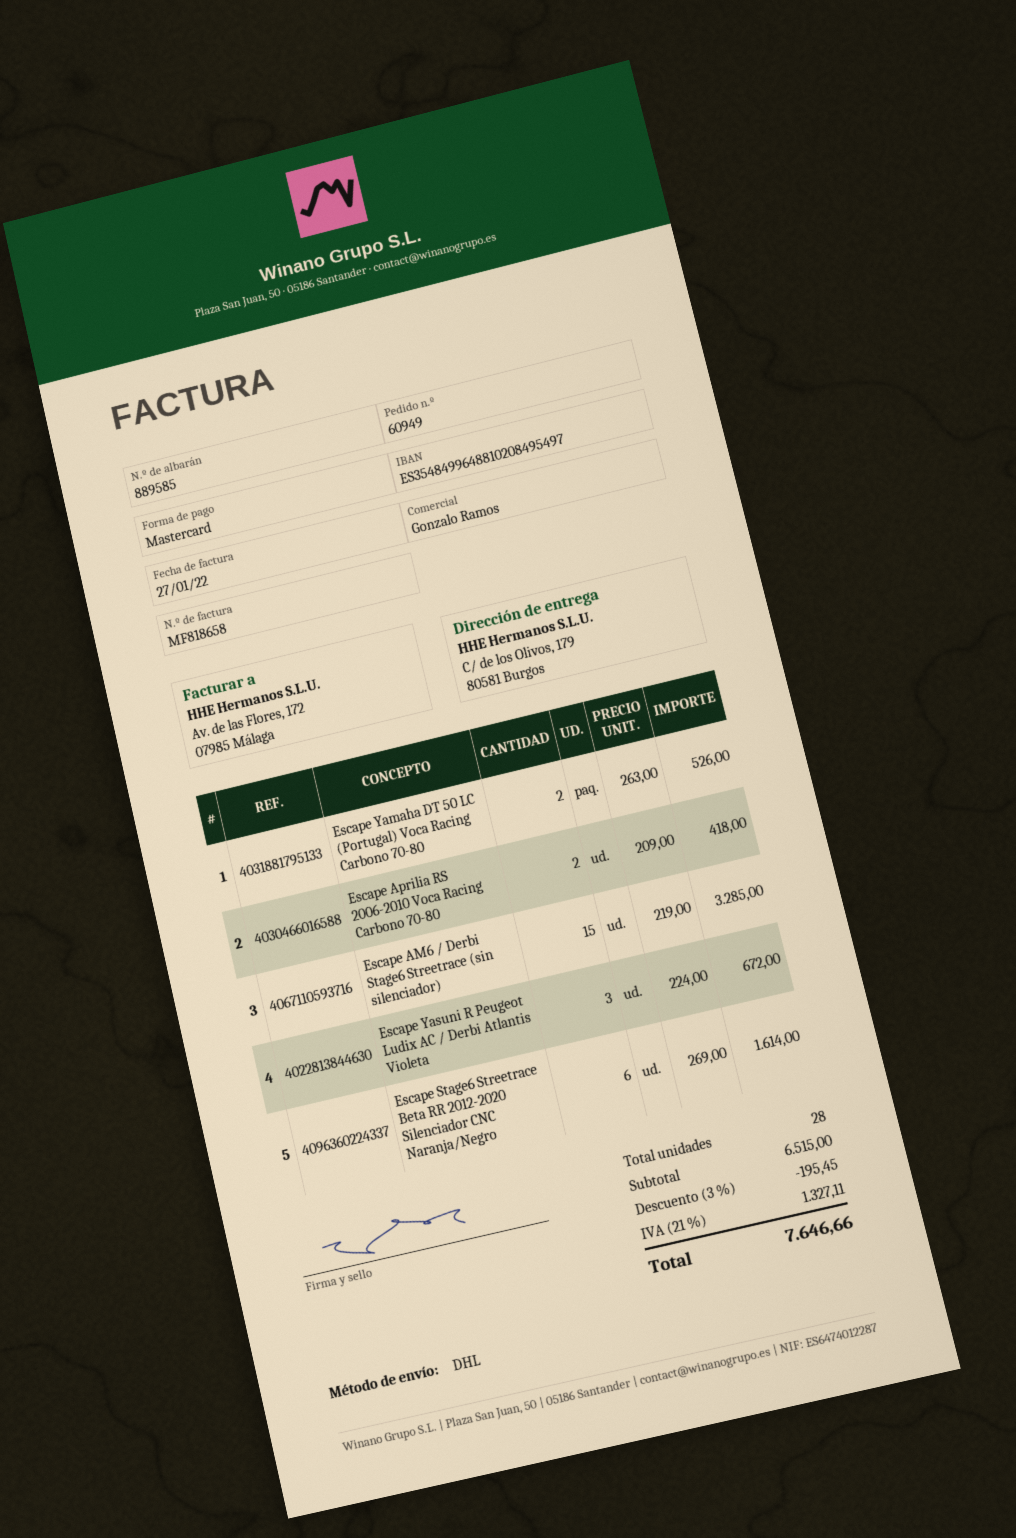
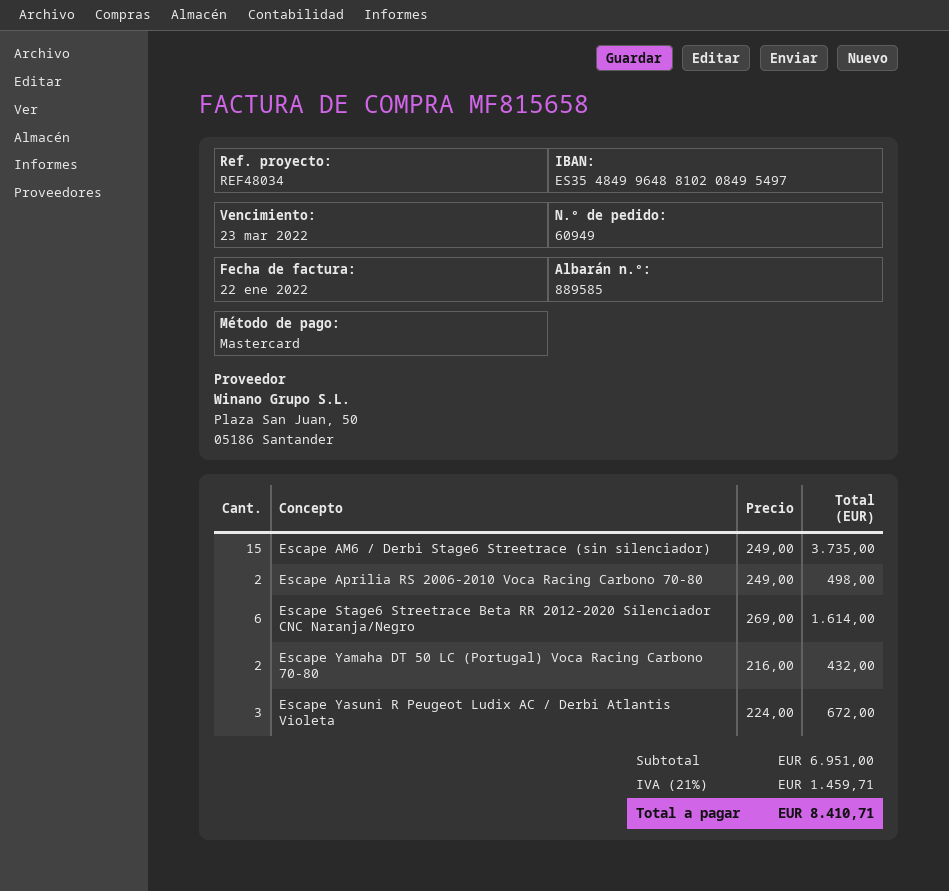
invoice number: MF818658 -> MF815658
invoice date: 2022-01-27 -> 2022-01-22
Escape Yamaha DT 50 LC (Portugal) Voca Racing Carbono 70-80: 2 x 263.00 = 526.00 -> 2 x 216.00 = 432.00
Escape Aprilia RS 2006-2010 Voca Racing Carbono 70-80: 2 x 209.00 = 418.00 -> 2 x 249.00 = 498.00
Escape AM6 / Derbi Stage6 Streetrace (sin silenciador): 15 x 219.00 = 3285.00 -> 15 x 249.00 = 3735.00
subtotal: 6515.00 -> 6951.00
discount: 3% = 195.45 -> none
tax: 21% = 1327.11 -> 21% = 1459.71
total: 7646.66 -> 8410.71

